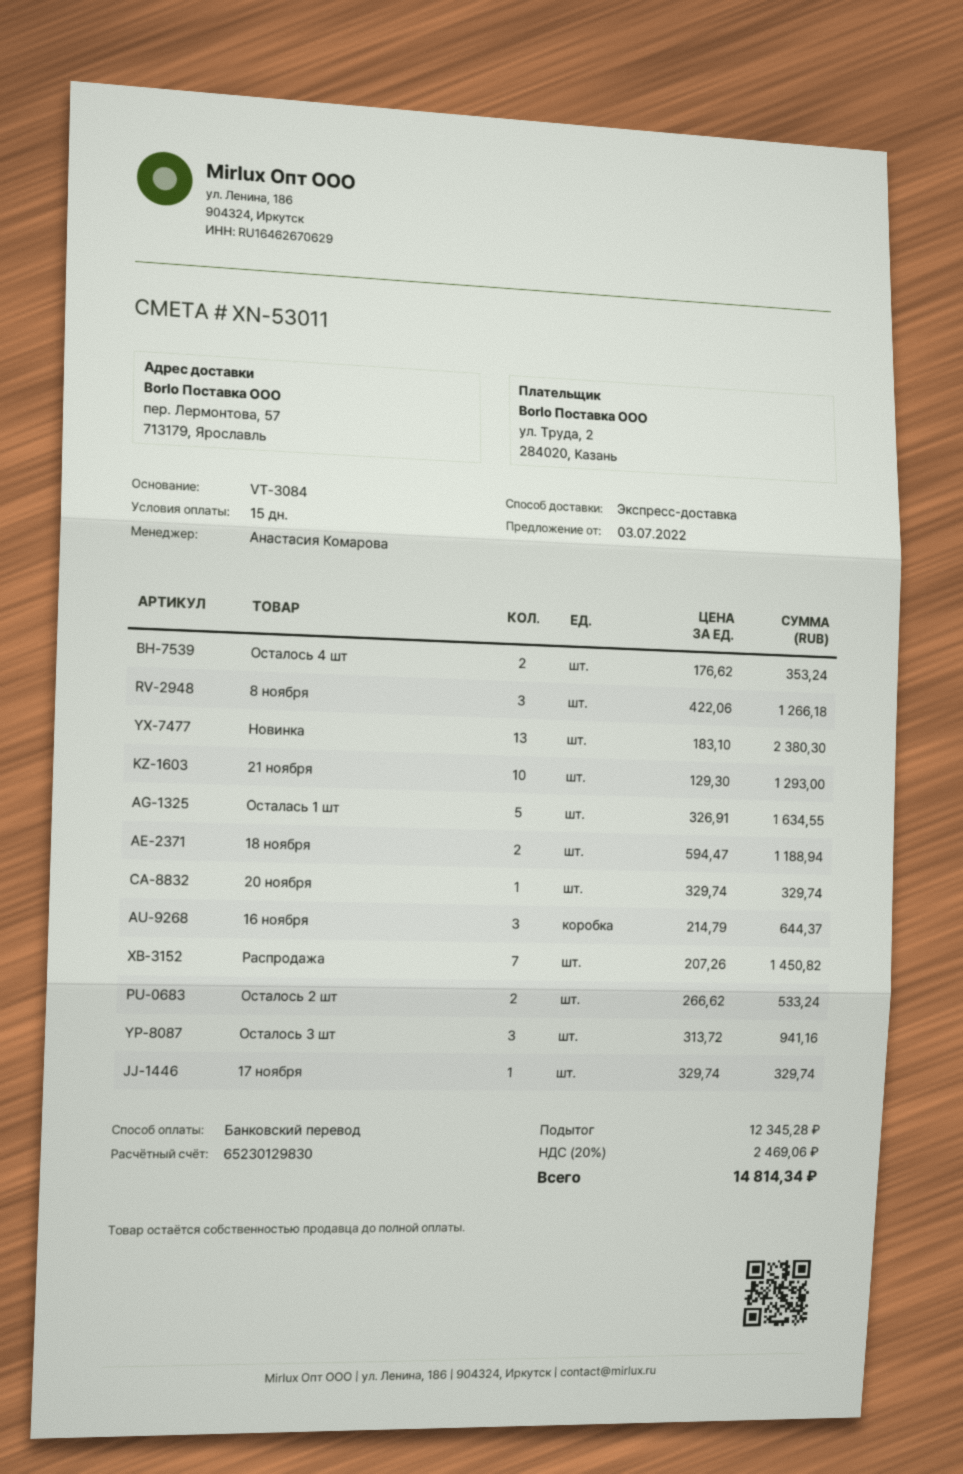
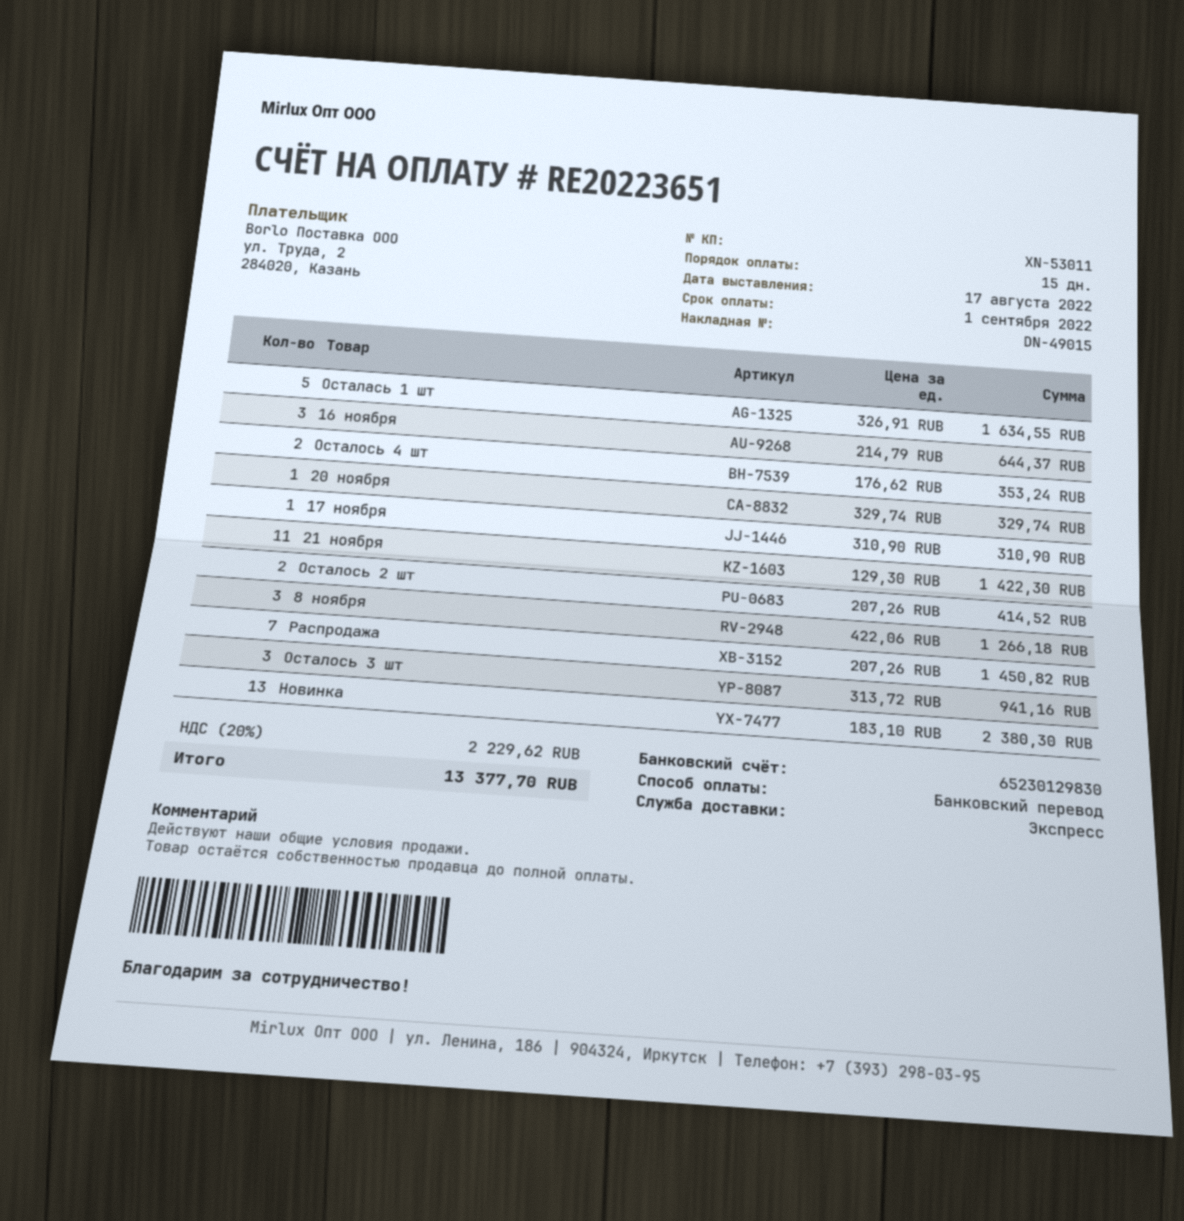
21 ноября: 10 x 129.30 = 1293.00 -> 11 x 129.30 = 1422.30
18 ноября: 2 x 594.47 = 1188.94 -> none
Осталось 2 шт: 2 x 266.62 = 533.24 -> 2 x 207.26 = 414.52
17 ноября: 1 x 329.74 = 329.74 -> 1 x 310.90 = 310.90
tax: 20% = 2469.06 -> 20% = 2229.62
total: 14814.34 -> 13377.70

